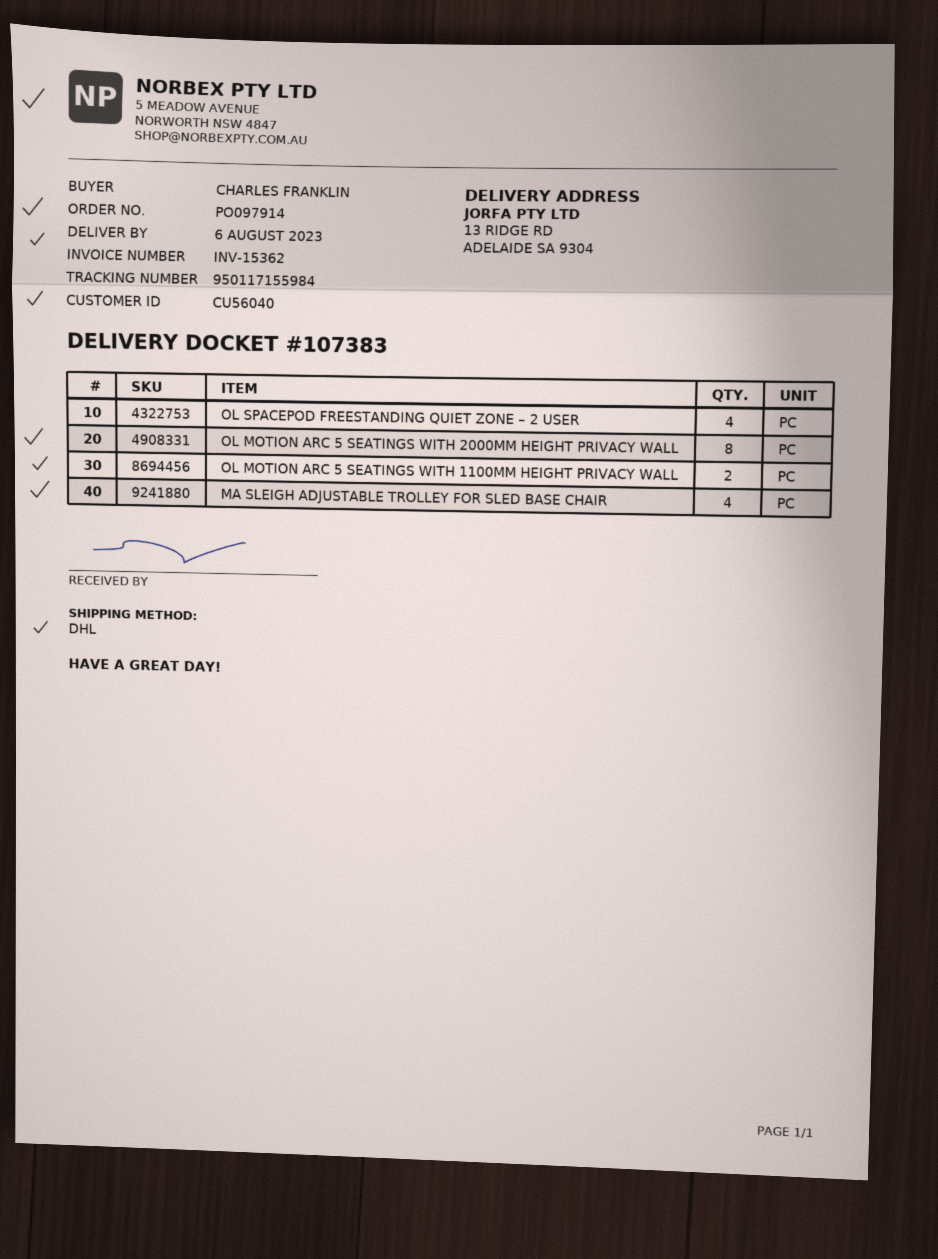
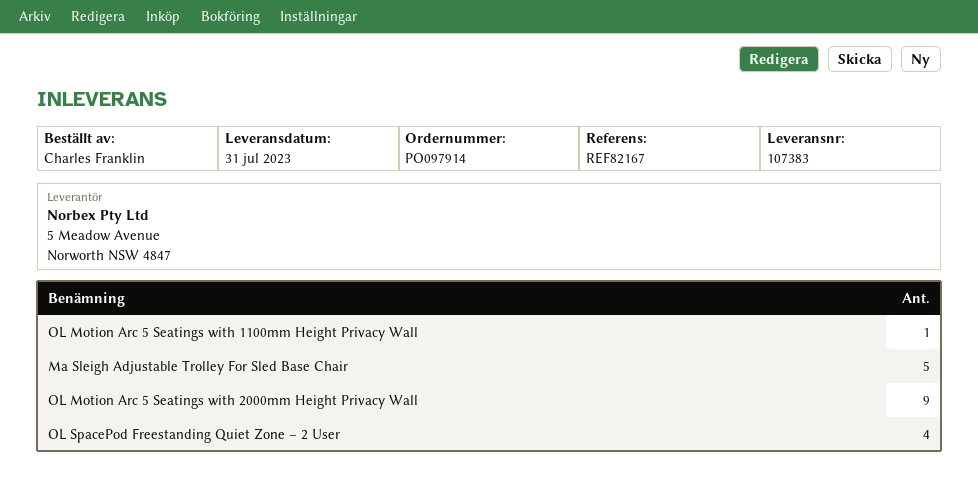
delivery date: 2023-08-06 -> 2023-07-31
OL MOTION ARC 5 SEATINGS WITH 2000MM HEIGHT PRIVACY WALL: 8 -> 9
OL MOTION ARC 5 SEATINGS WITH 1100MM HEIGHT PRIVACY WALL: 2 -> 1
MA SLEIGH ADJUSTABLE TROLLEY FOR SLED BASE CHAIR: 4 -> 5

